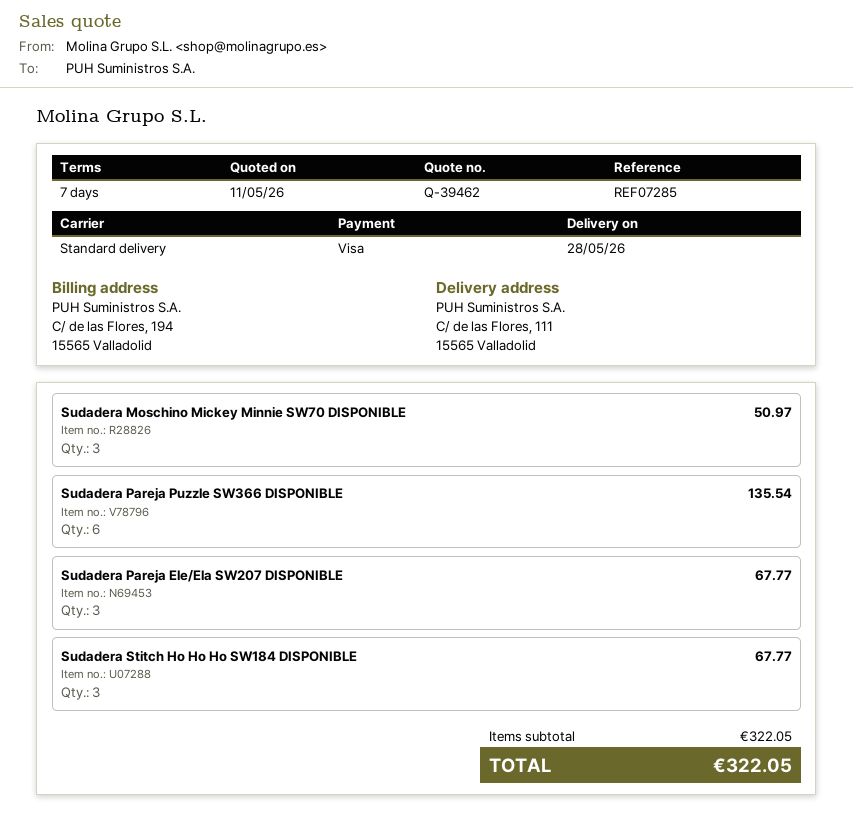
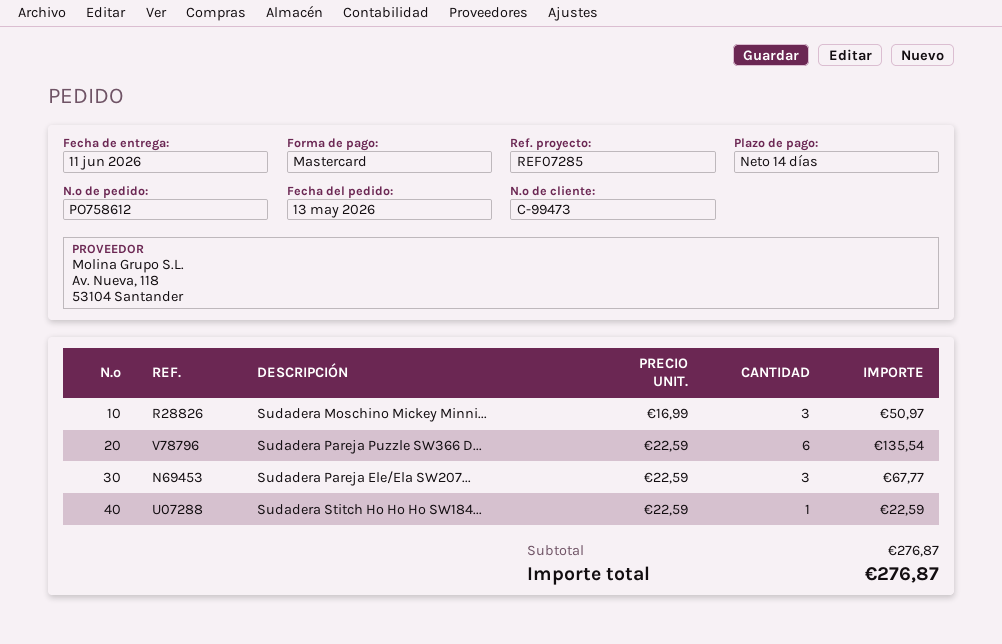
delivery date: 2026-05-28 -> 2026-06-11
payment terms: 7 days -> 14 days
payment method: Visa -> Mastercard
Sudadera Stitch Ho Ho Ho SW184 DISPONIBLE: 3 for 67.77 -> 1 for 22.59
subtotal: 322.05 -> 276.87
total: 322.05 -> 276.87

